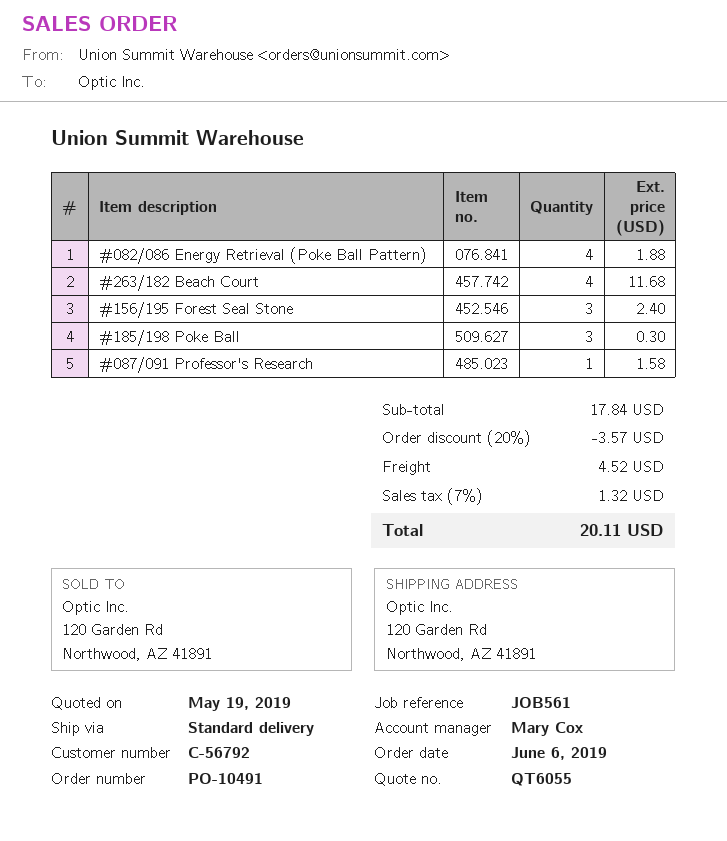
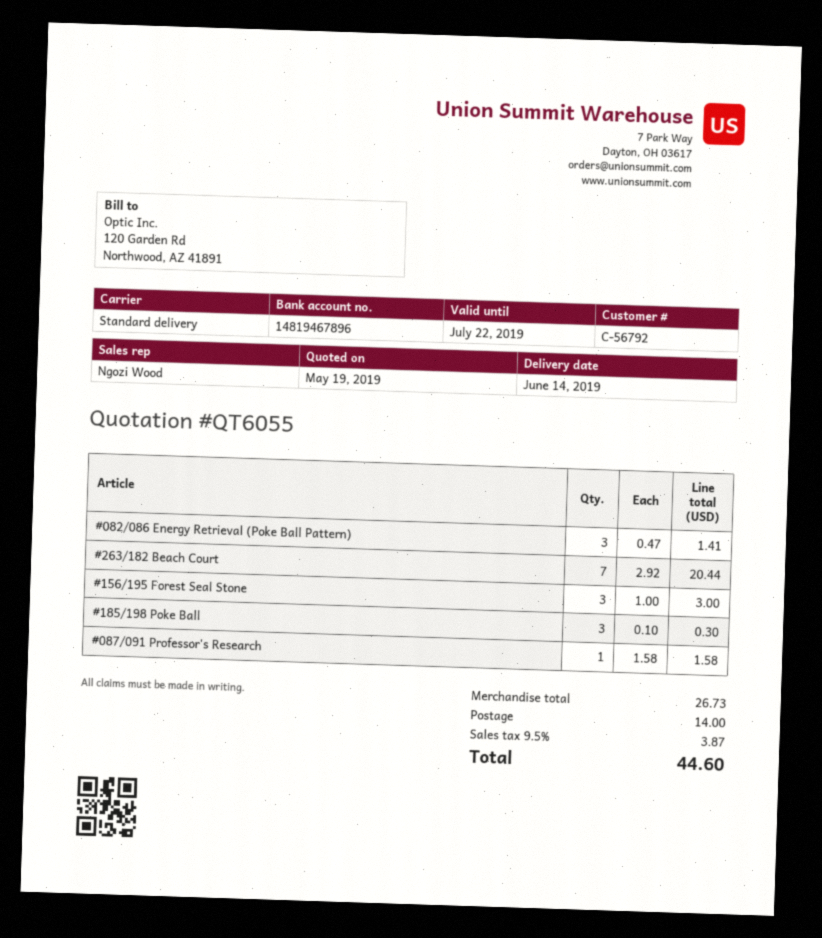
sales rep: Mary Cox -> Ngozi Wood
#082/086 Energy Retrieval (Poke Ball Pattern): 4 for 1.88 -> 3 for 1.41
#263/182 Beach Court: 4 for 11.68 -> 7 for 20.44
#156/195 Forest Seal Stone: 3 for 2.40 -> 3 for 3.00
subtotal: 17.84 -> 26.73
discount: 20% = 3.57 -> none
shipping: 4.52 -> 14.00
tax: 7% = 1.32 -> 9.5% = 3.87
total: 20.11 -> 44.60

